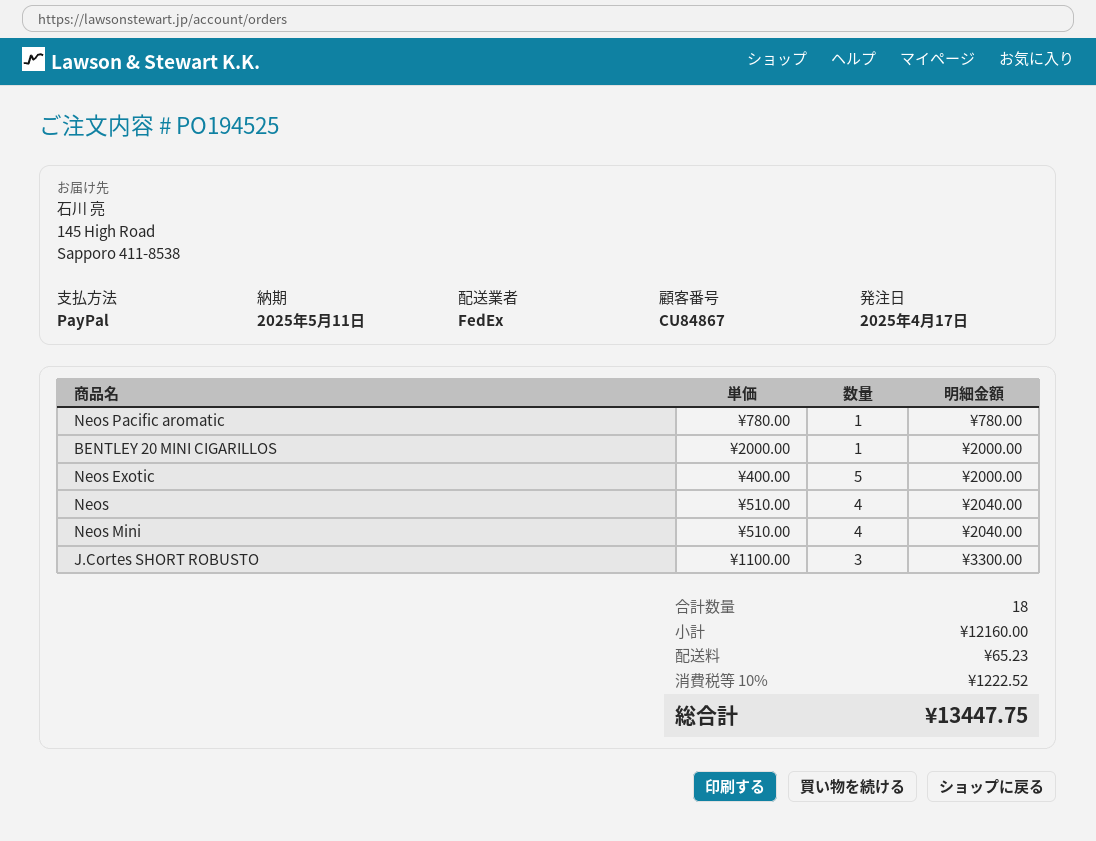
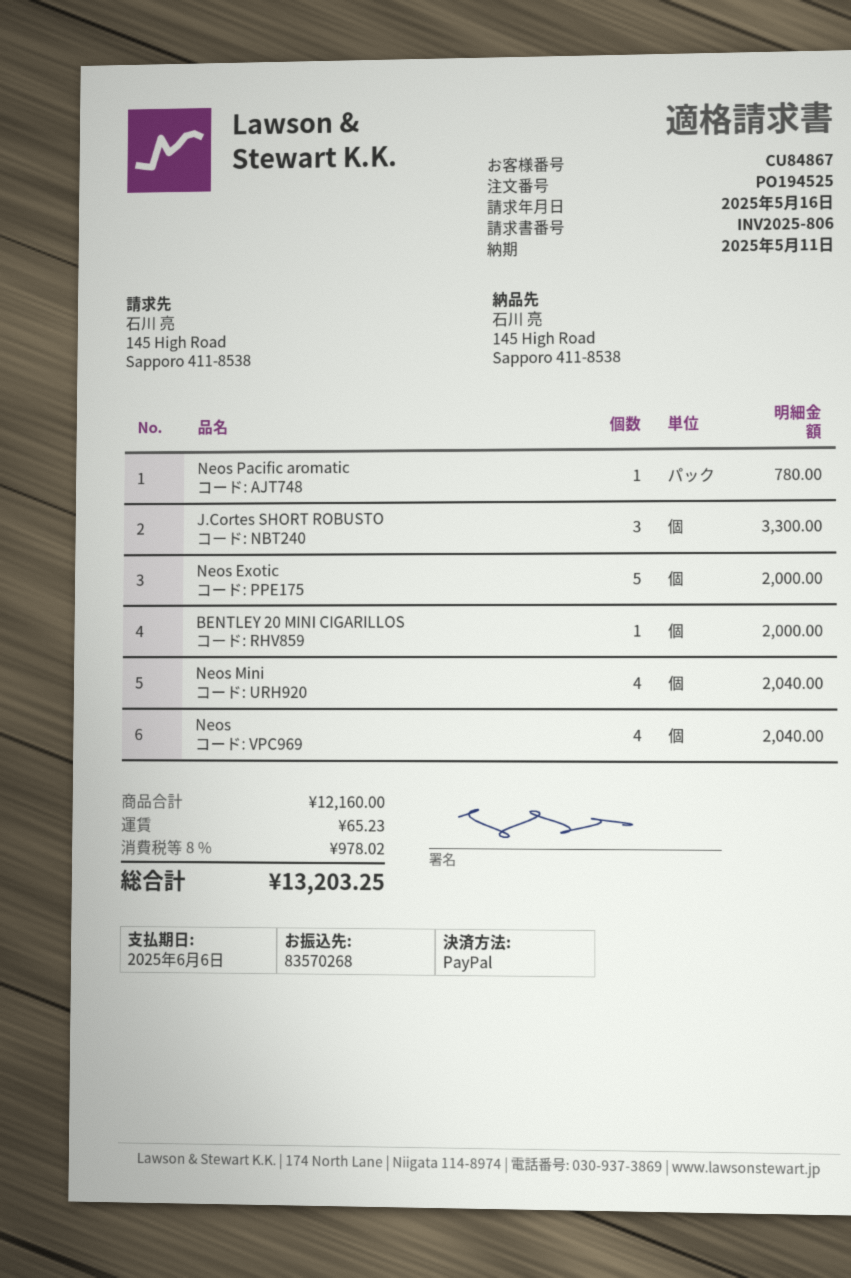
tax: 10% = 1222.52 -> 8% = 978.02
total: 13447.75 -> 13203.25

